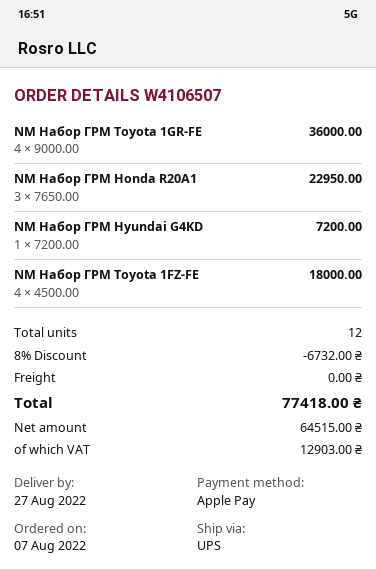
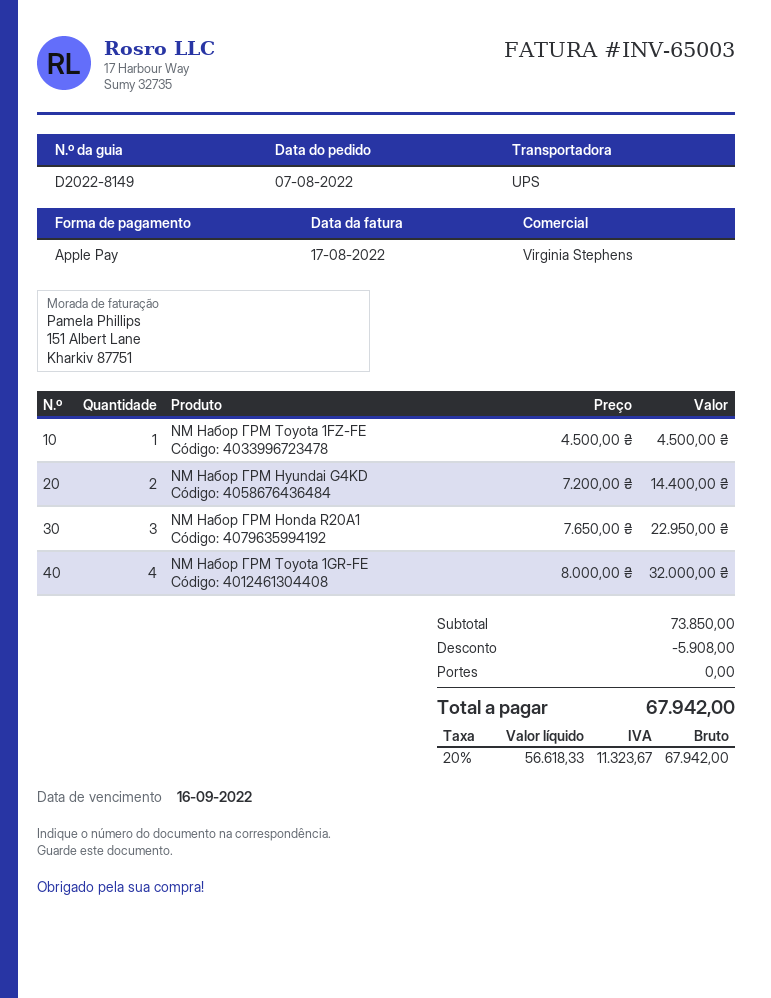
NM Набор ГРМ Toyota 1GR-FE: 4 x 9000.00 = 36000.00 -> 4 x 8000.00 = 32000.00
NM Набор ГРМ Hyundai G4KD: 1 x 7200.00 = 7200.00 -> 2 x 7200.00 = 14400.00
NM Набор ГРМ Toyota 1FZ-FE: 4 x 4500.00 = 18000.00 -> 1 x 4500.00 = 4500.00
discount: 6732.00 -> 5908.00
net: 64515.00 -> 56618.33
tax: 12903.00 -> 11323.67
total: 77418.00 -> 67942.00

